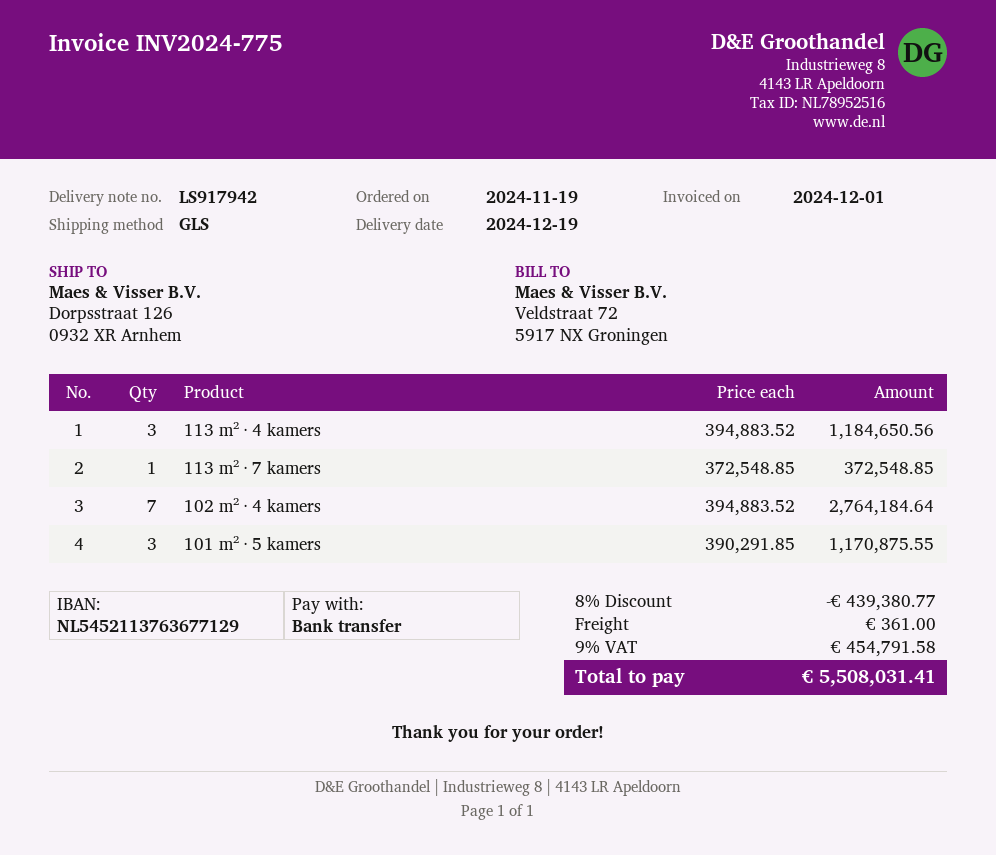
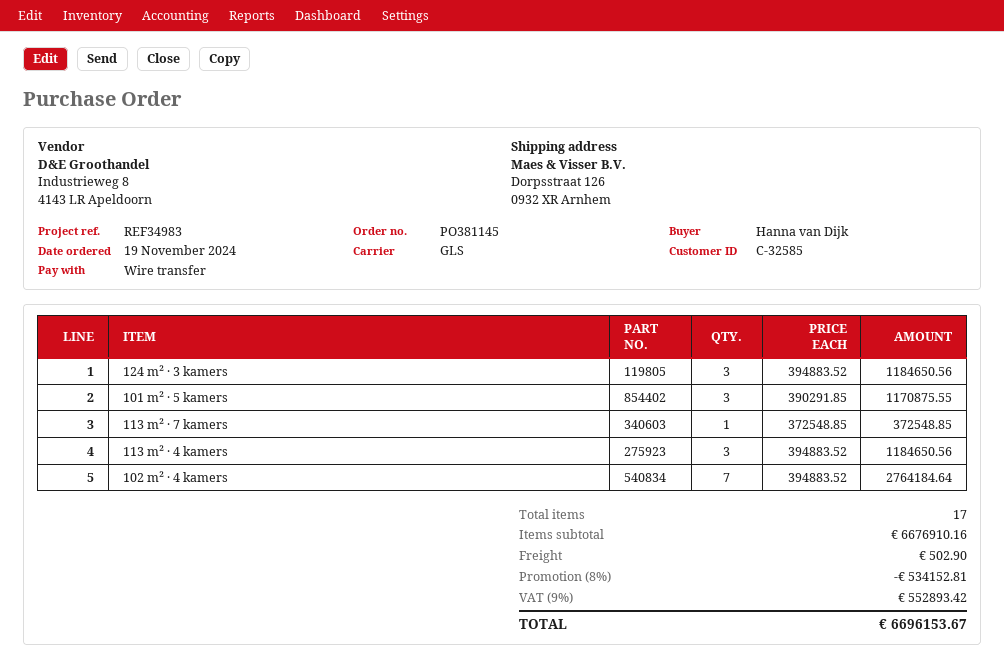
124 m² · 3 kamers: none -> 3 x 394883.52 = 1184650.56
discount: 8% = 439380.77 -> 8% = 534152.81
shipping: 361.00 -> 502.90
tax: 9% = 454791.58 -> 9% = 552893.42
total: 5508031.41 -> 6696153.67

